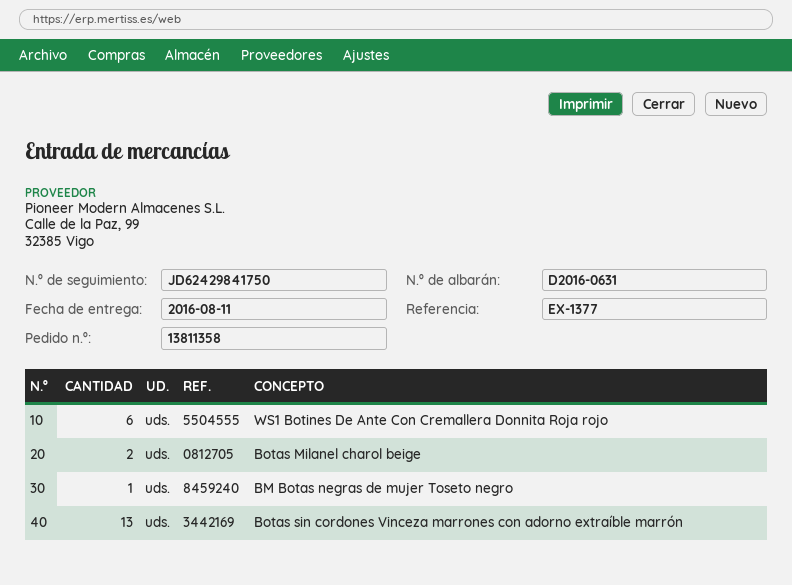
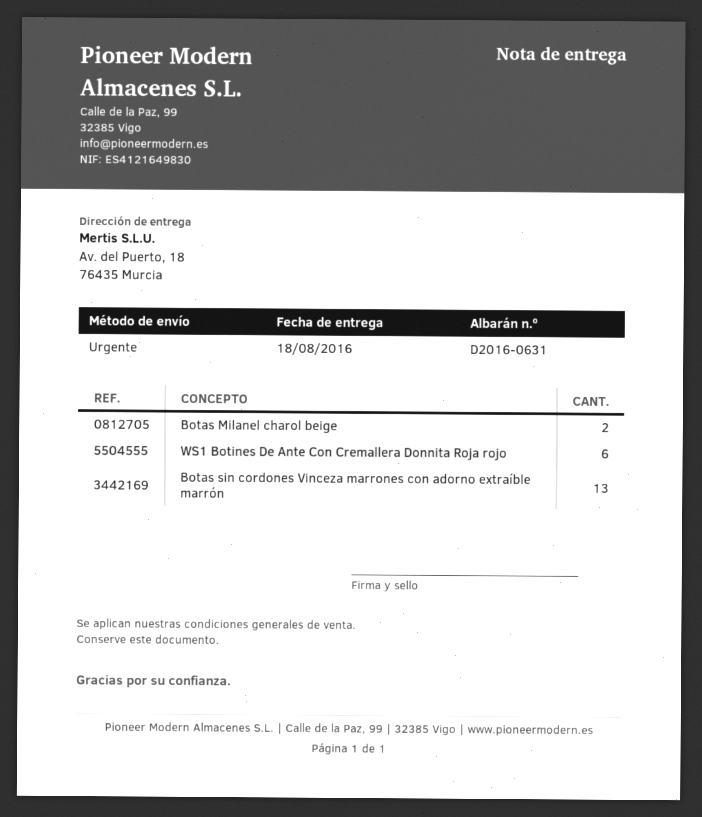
delivery date: 2016-08-11 -> 2016-08-18
BM Botas negras de mujer Toseto negro: 1 -> none

